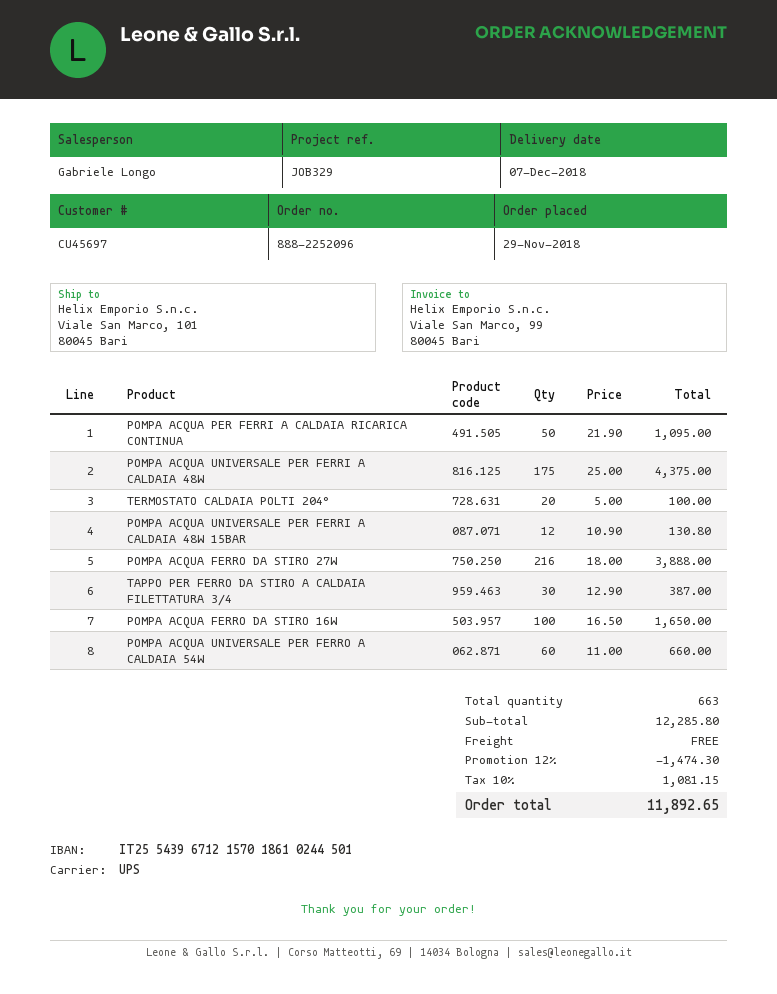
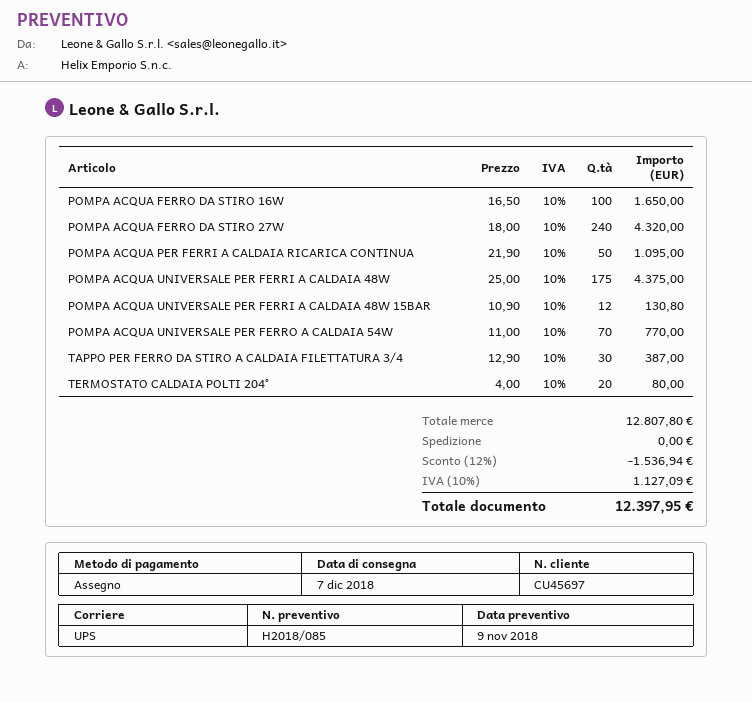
TERMOSTATO CALDAIA POLTI 204°: 20 x 5.00 = 100.00 -> 20 x 4.00 = 80.00
POMPA ACQUA FERRO DA STIRO 27W: 216 x 18.00 = 3888.00 -> 240 x 18.00 = 4320.00
POMPA ACQUA UNIVERSALE PER FERRO A CALDAIA 54W: 60 x 11.00 = 660.00 -> 70 x 11.00 = 770.00
subtotal: 12285.80 -> 12807.80
discount: 12% = 1474.30 -> 12% = 1536.94
tax: 10% = 1081.15 -> 10% = 1127.09
total: 11892.65 -> 12397.95

